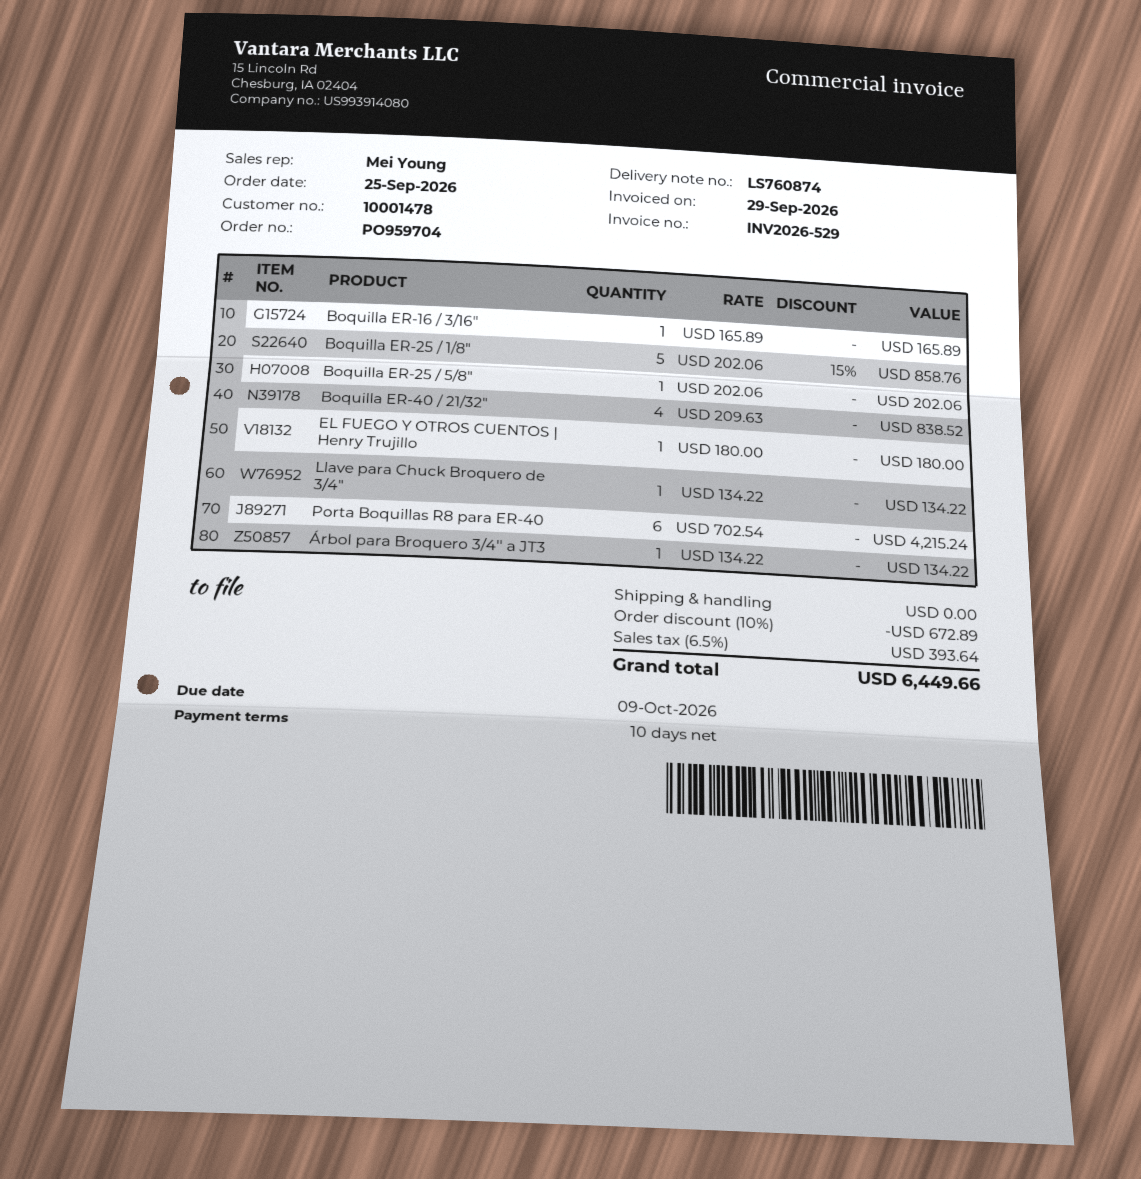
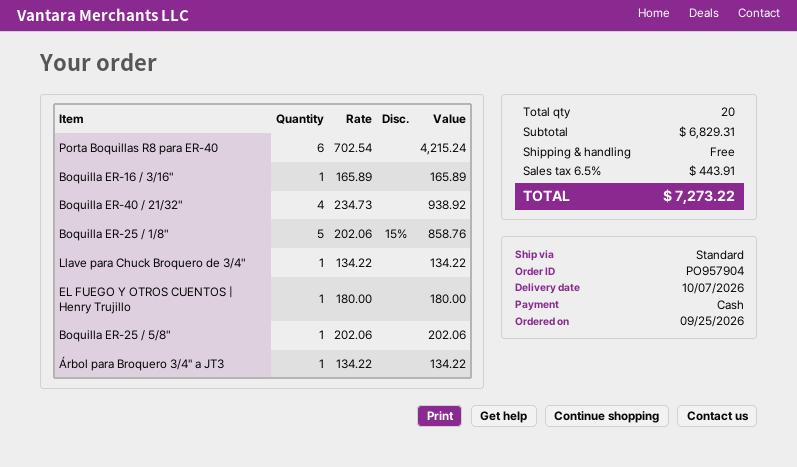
order number: PO959704 -> PO957904
Boquilla ER-40 / 21/32": 4 x 209.63 = 838.52 -> 4 x 234.73 = 938.92
discount: 10% = 672.89 -> none
tax: 6.5% = 393.64 -> 6.5% = 443.91
total: 6449.66 -> 7273.22

